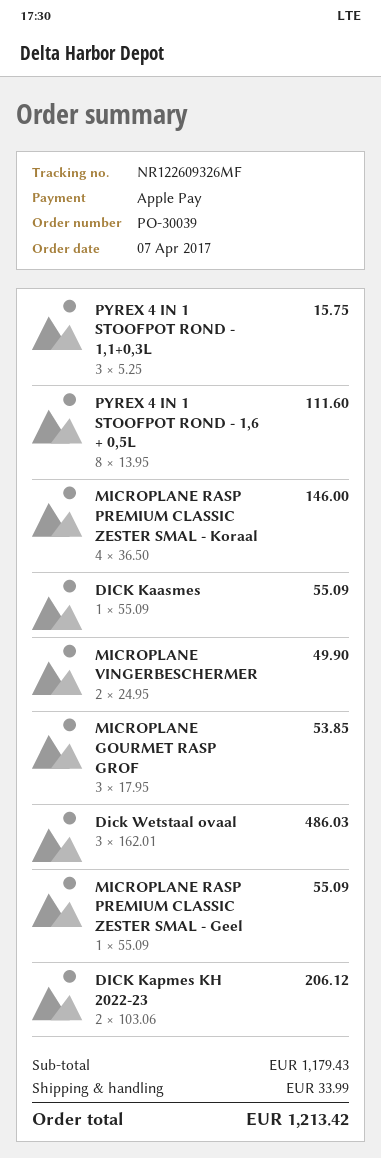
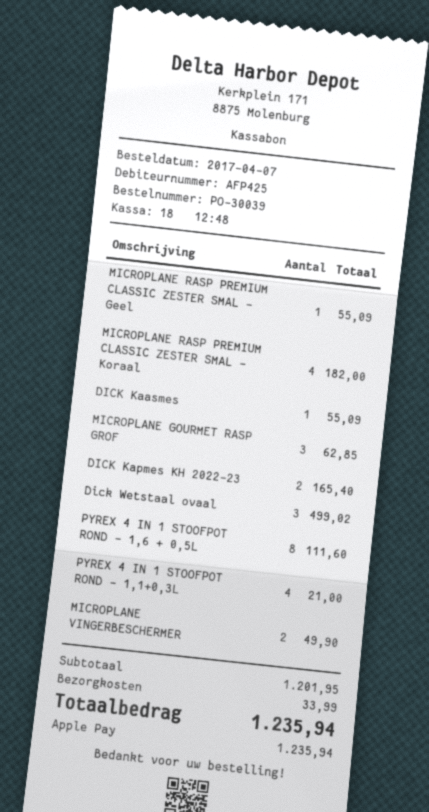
PYREX 4 IN 1 STOOFPOT ROND - 1,1+0,3L: 3 for 15.75 -> 4 for 21.00
MICROPLANE RASP PREMIUM CLASSIC ZESTER SMAL - Koraal: 4 for 146.00 -> 4 for 182.00
MICROPLANE GOURMET RASP GROF: 3 for 53.85 -> 3 for 62.85
Dick Wetstaal ovaal: 3 for 486.03 -> 3 for 499.02
DICK Kapmes KH 2022-23: 2 for 206.12 -> 2 for 165.40
subtotal: 1179.43 -> 1201.95
total: 1213.42 -> 1235.94

